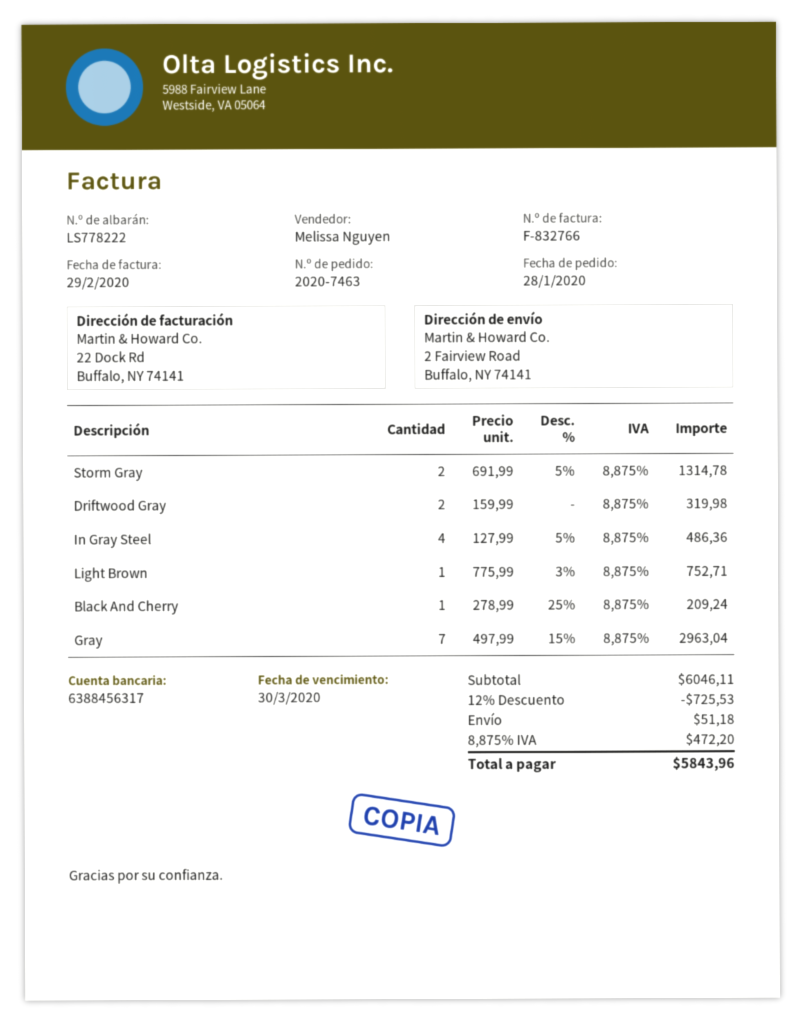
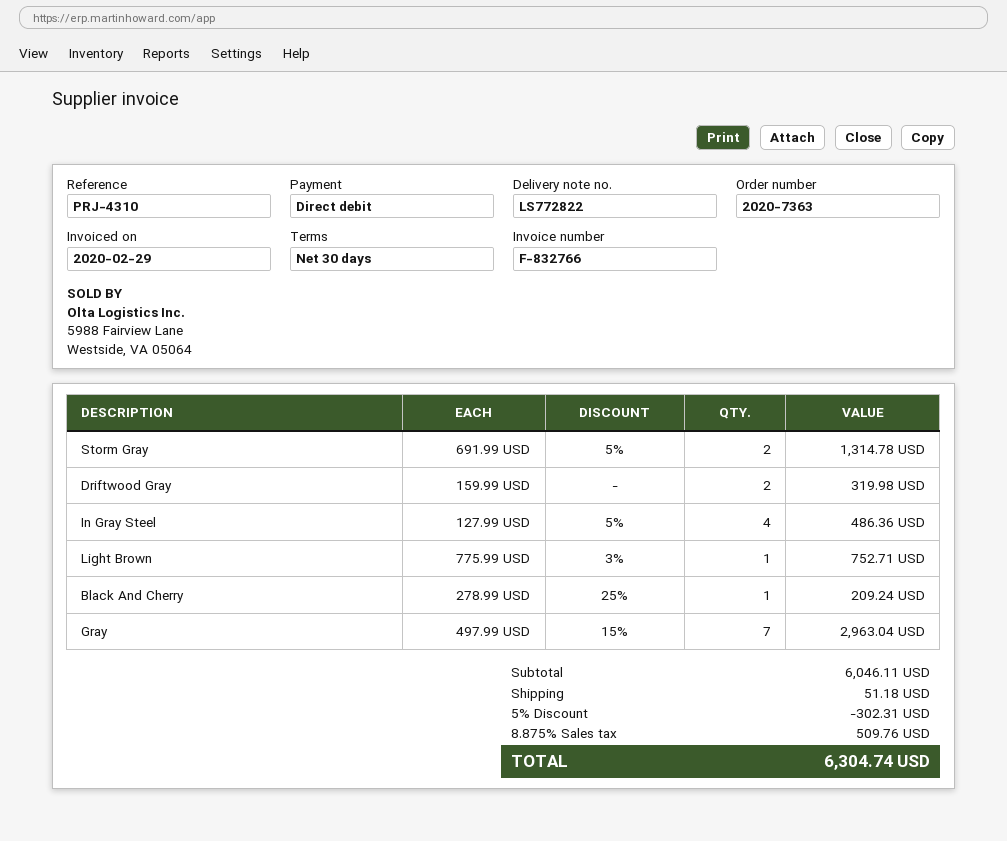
order number: 2020-7463 -> 2020-7363
delivery note number: LS778222 -> LS772822
discount: 12% = 725.53 -> 5% = 302.31
tax: 8.875% = 472.20 -> 8.875% = 509.76
total: 5843.96 -> 6304.74

